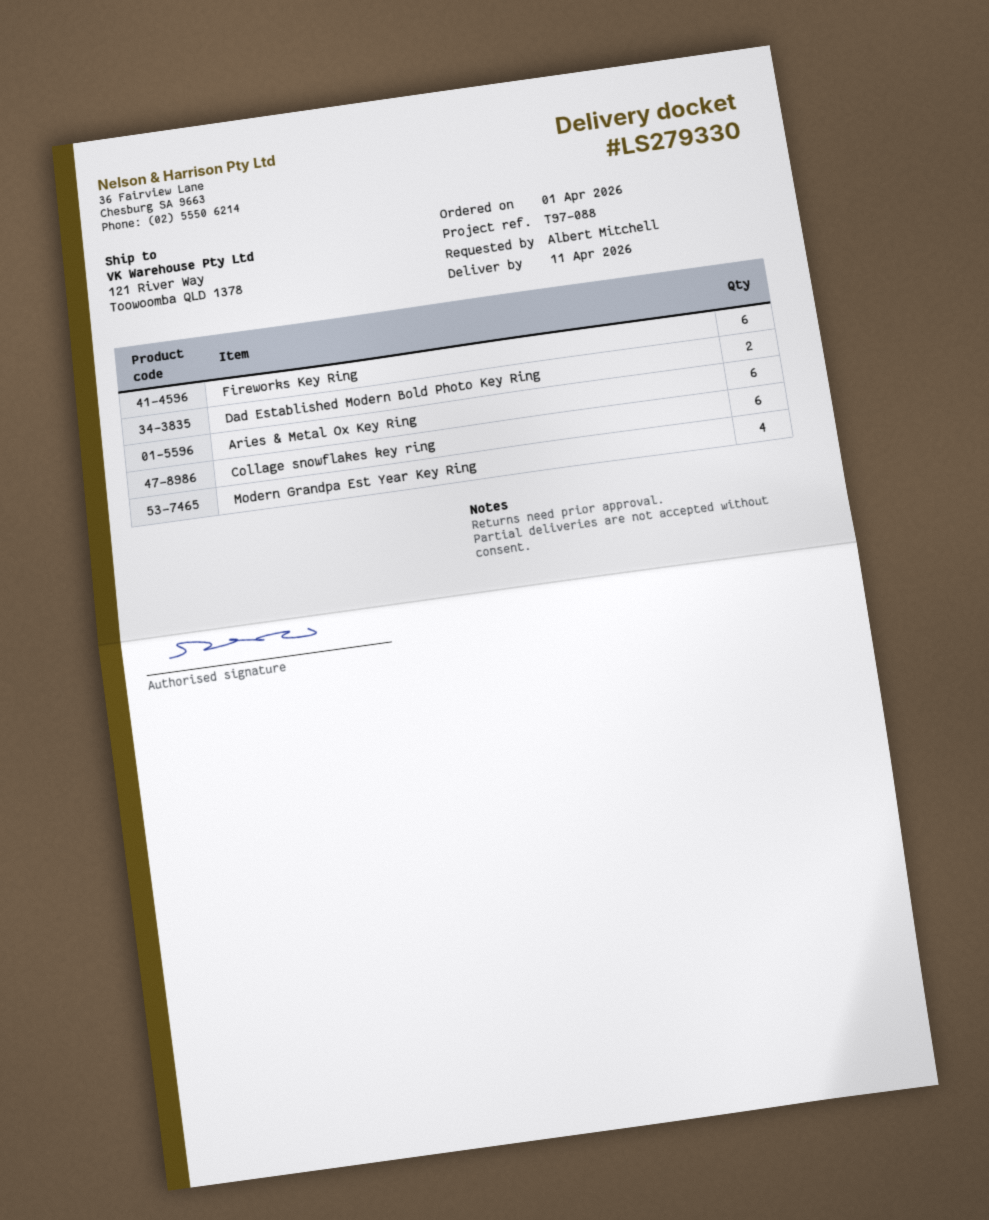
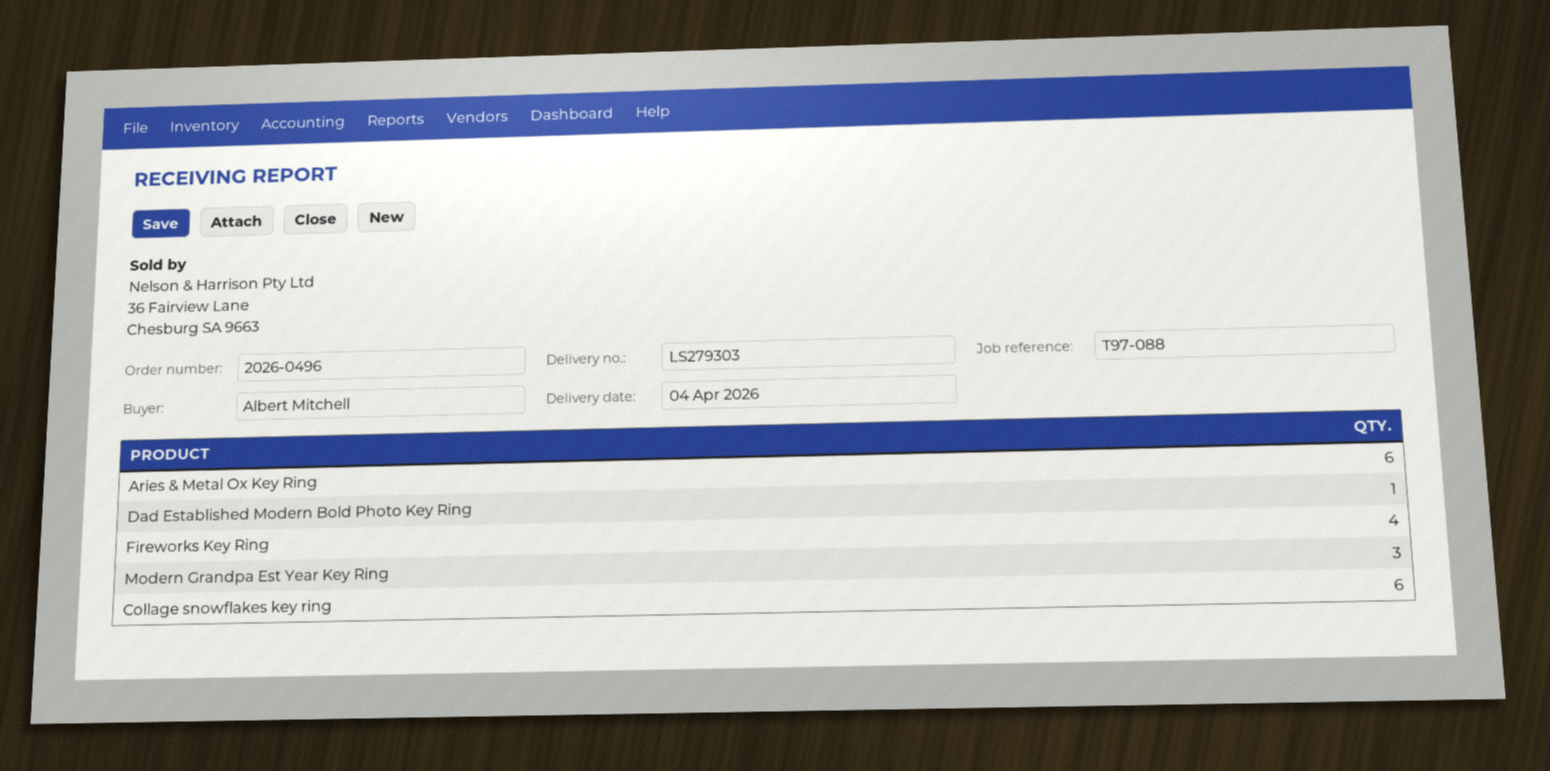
delivery note number: LS279330 -> LS279303
delivery date: 2026-04-11 -> 2026-04-04
Fireworks Key Ring: 6 -> 4
Dad Established Modern Bold Photo Key Ring: 2 -> 1
Modern Grandpa Est Year Key Ring: 4 -> 3

